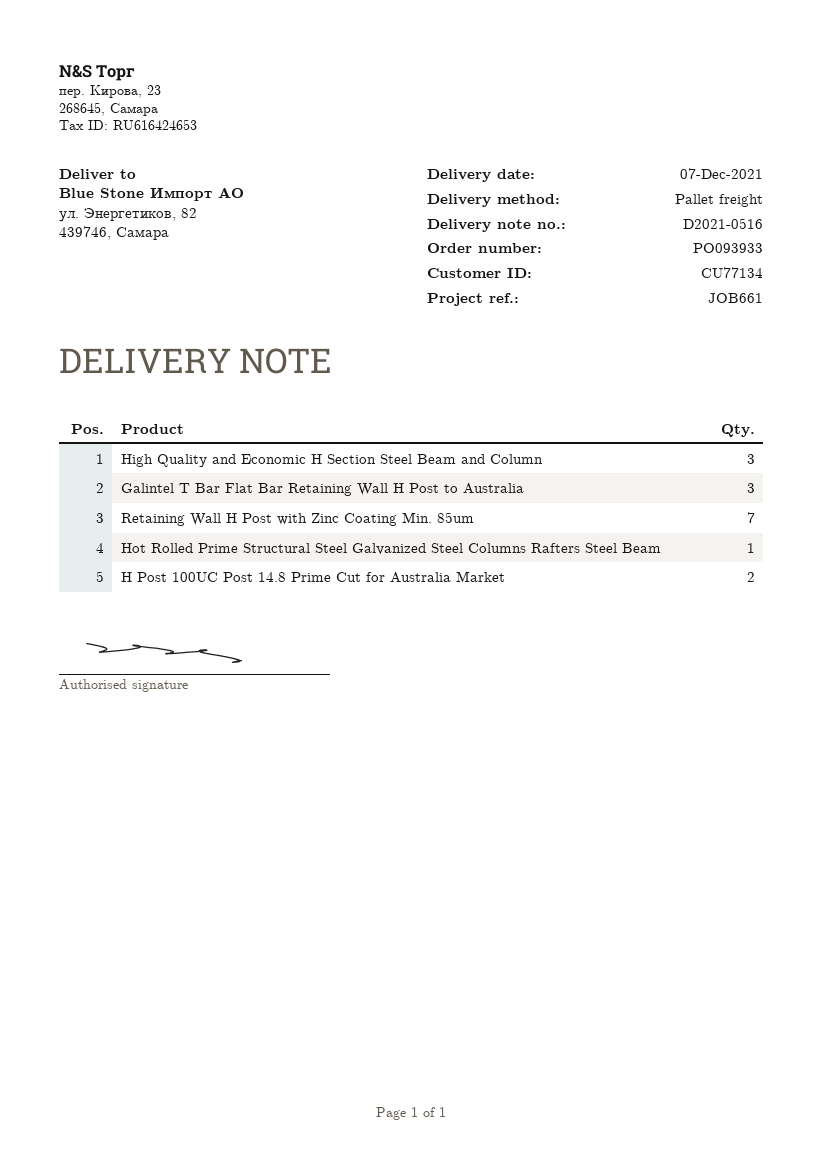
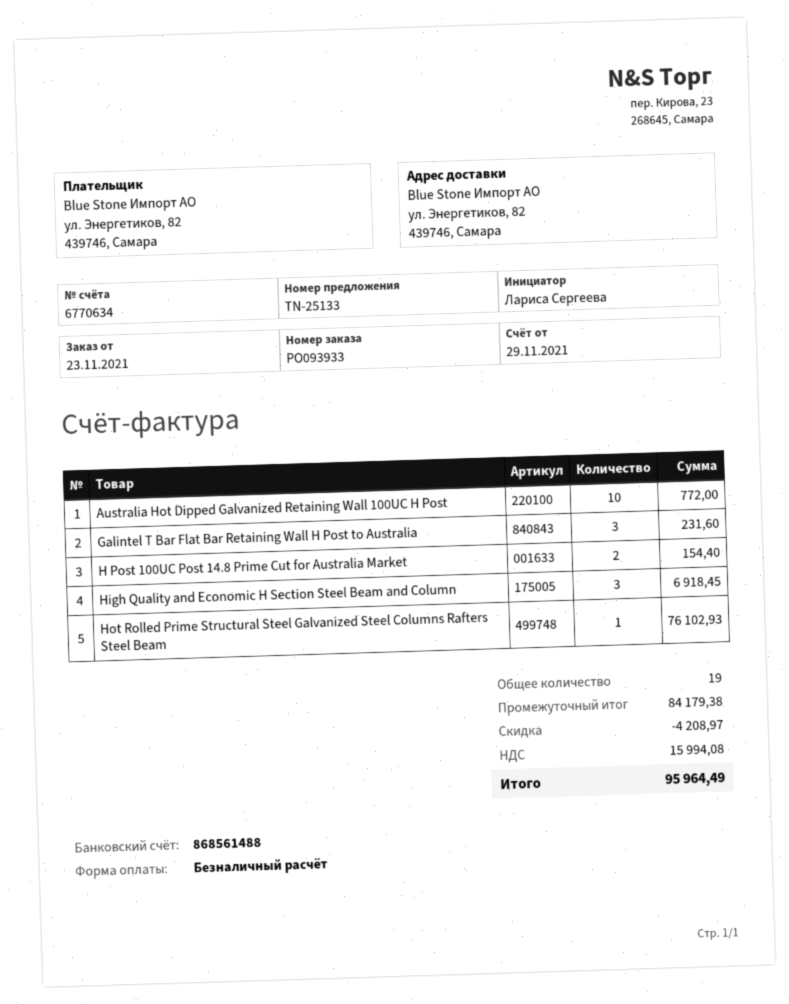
Retaining Wall H Post with Zinc Coating Min. 85um: 7 -> none
Australia Hot Dipped Galvanized Retaining Wall 100UC H Post: none -> 10

